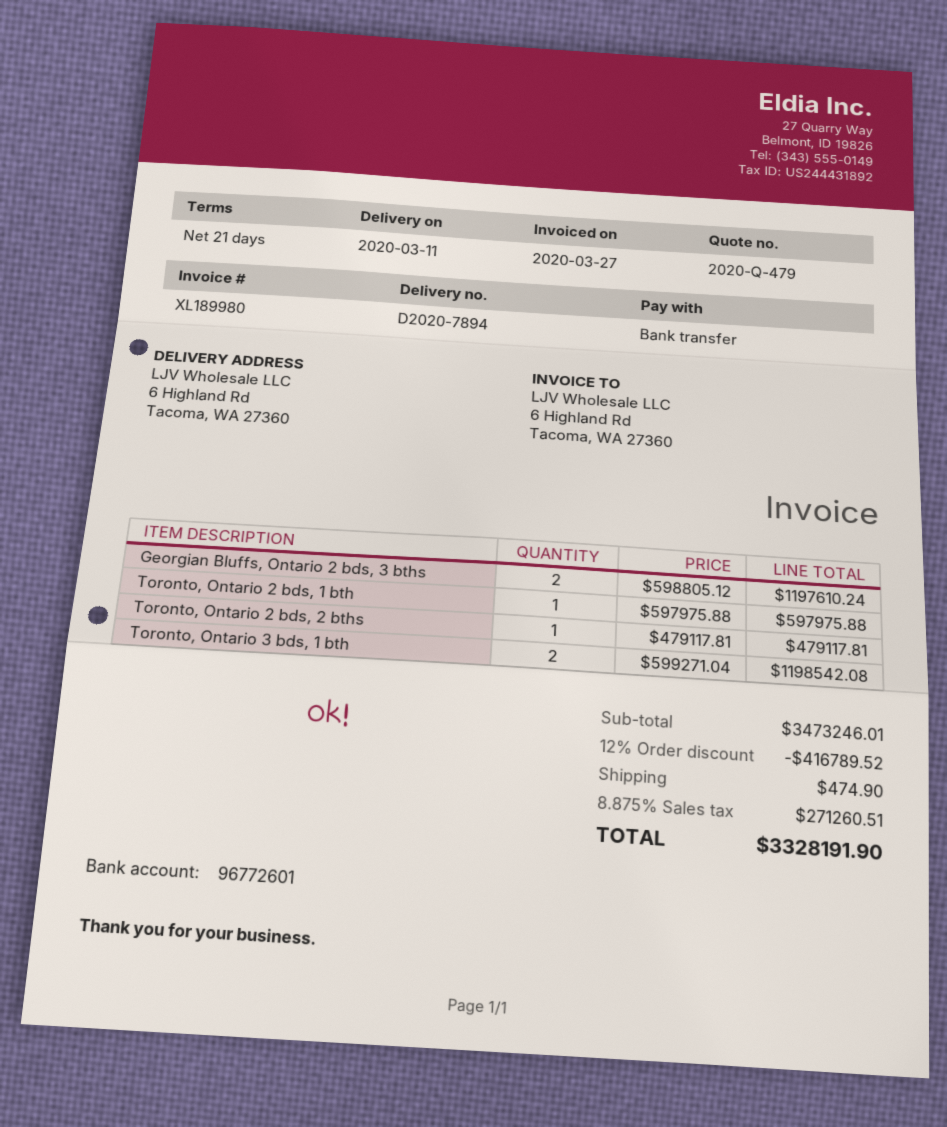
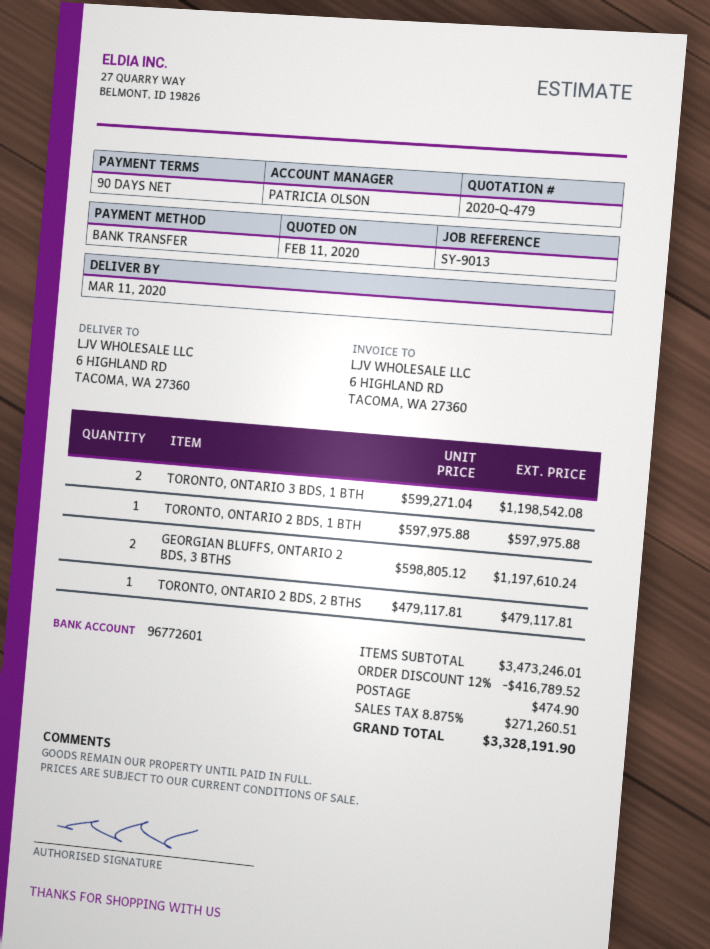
payment terms: 21 days -> 90 days

